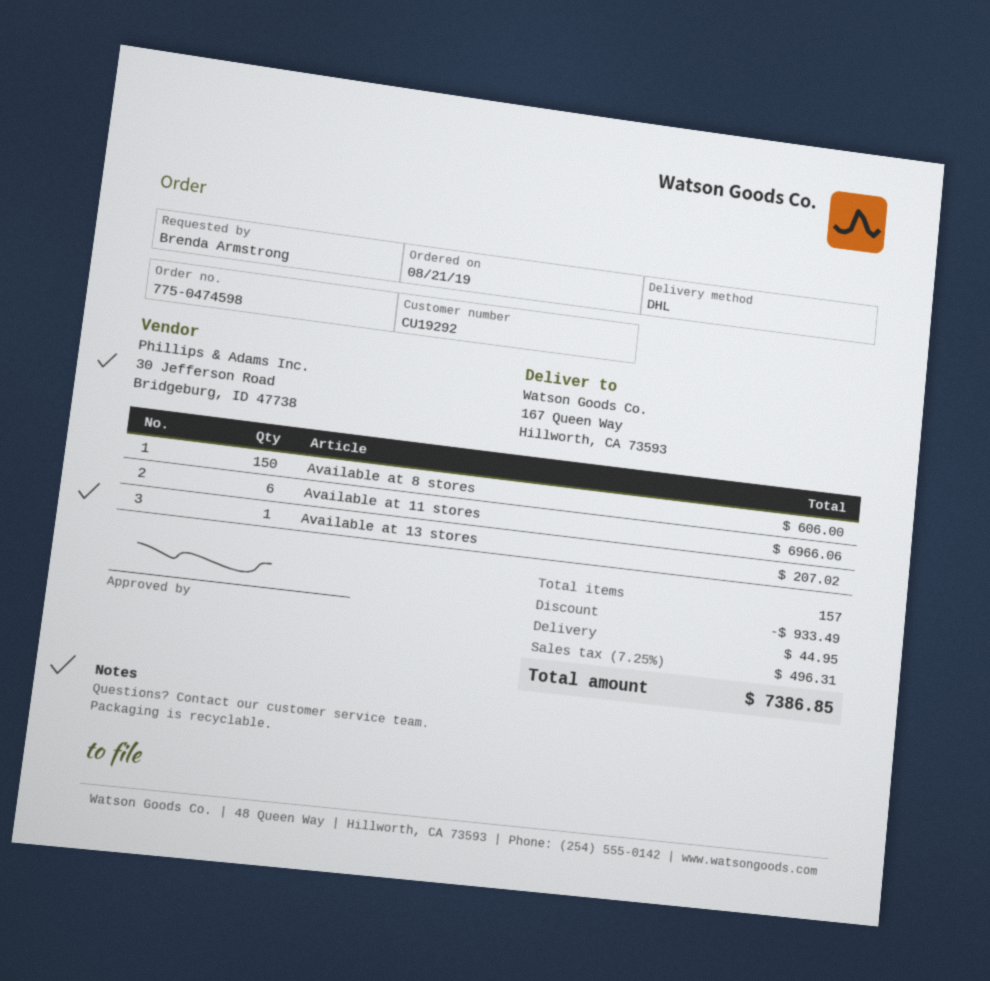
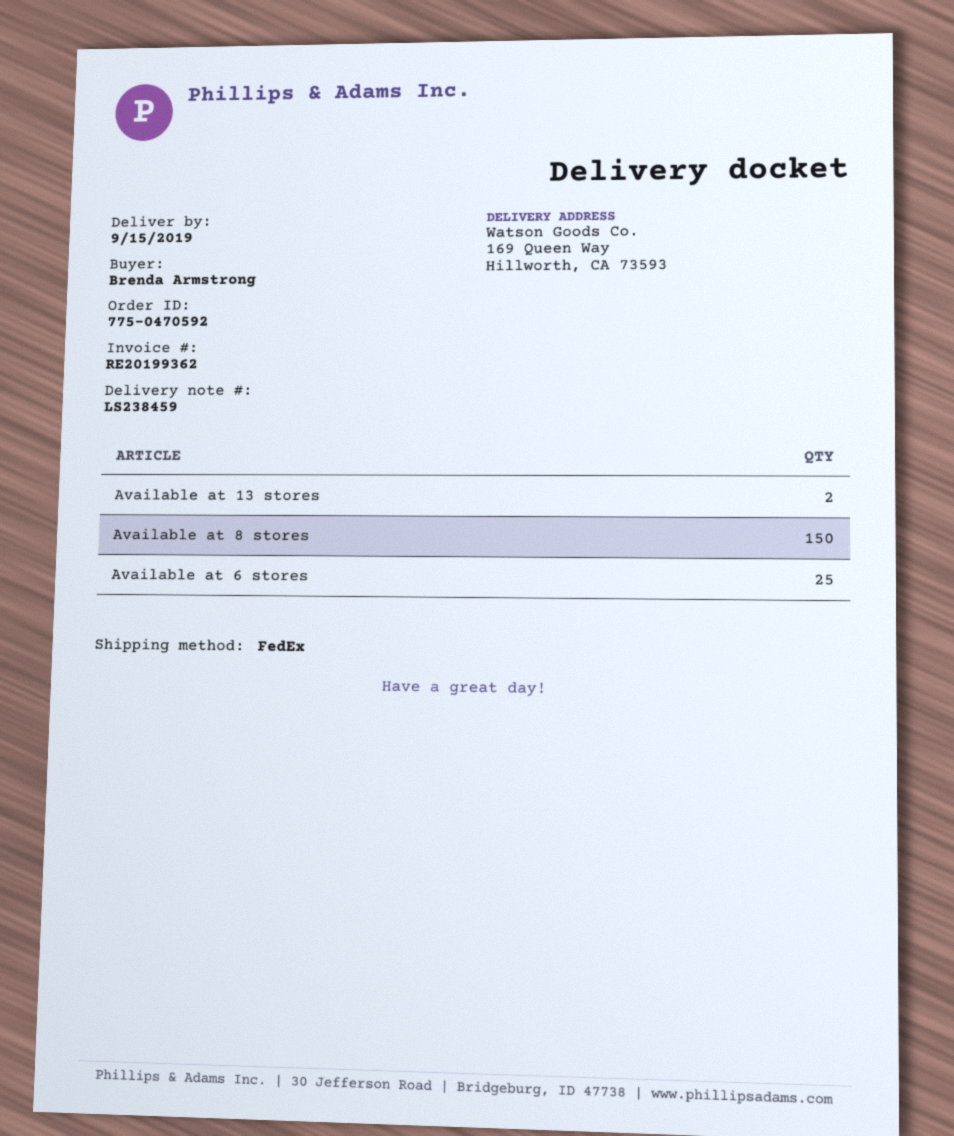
order number: 775-0474598 -> 775-0470592
shipping method: DHL -> FedEx
ship to: 167 Queen Way, Hillworth, CA 73593 -> 169 Queen Way, Hillworth, CA 73593
Available at 11 stores: 6 -> none
Available at 13 stores: 1 -> 2
Available at 6 stores: none -> 25

